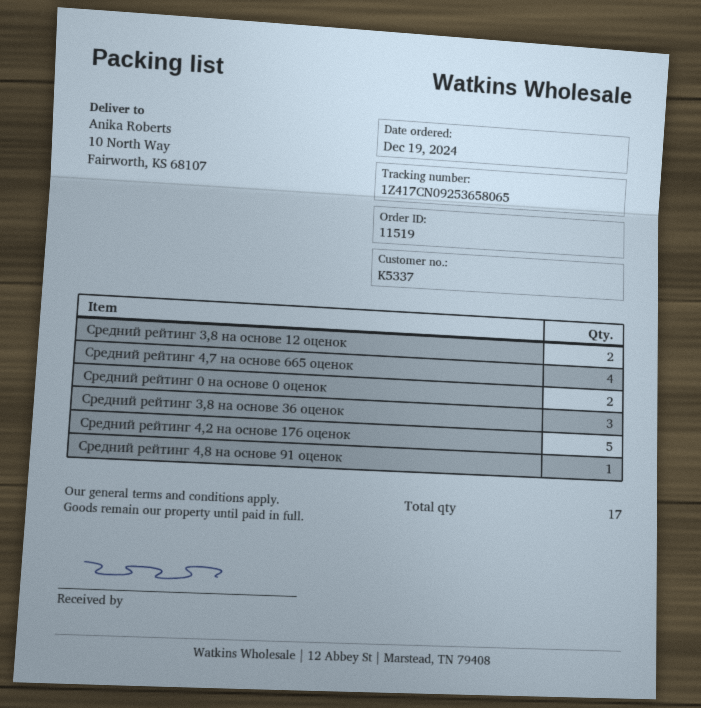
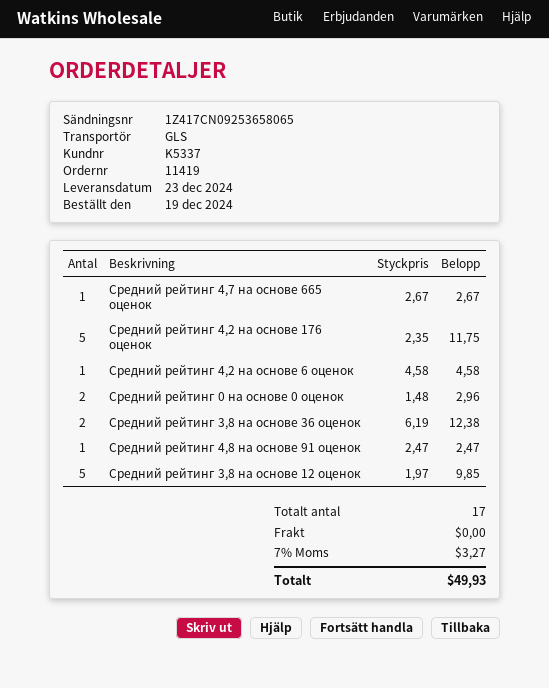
order number: 11519 -> 11419
Средний рейтинг 3,8 на основе 12 оценок: 2 -> 5
Средний рейтинг 4,7 на основе 665 оценок: 4 -> 1
Средний рейтинг 3,8 на основе 36 оценок: 3 -> 2
Средний рейтинг 4,2 на основе 6 оценок: none -> 1

